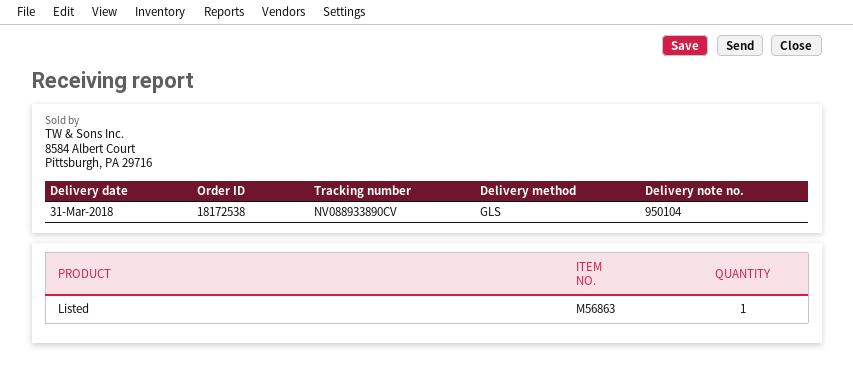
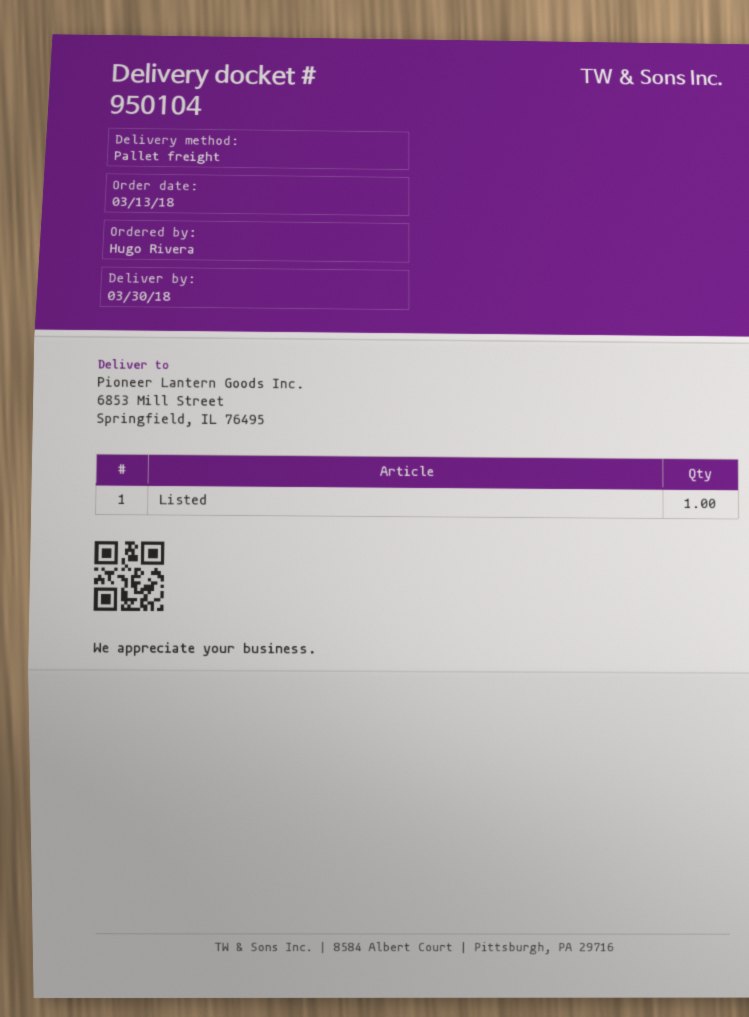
delivery date: 2018-03-31 -> 2018-03-30
shipping method: GLS -> pallet freight

